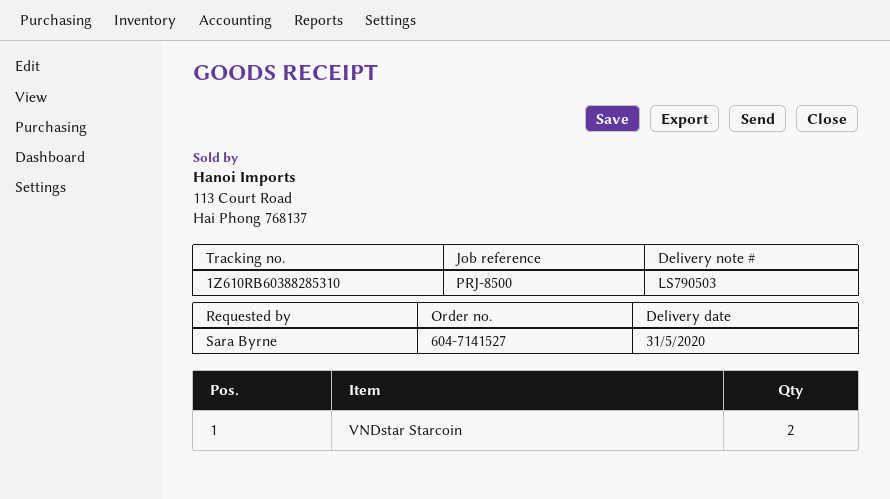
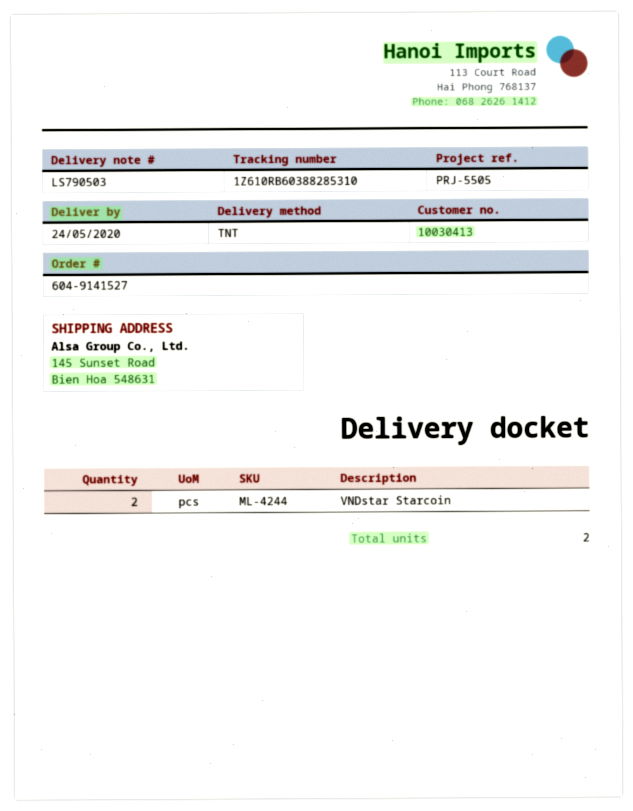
order number: 604-7141527 -> 604-9141527
delivery date: 2020-05-31 -> 2020-05-24
reference: PRJ-8500 -> PRJ-5505

